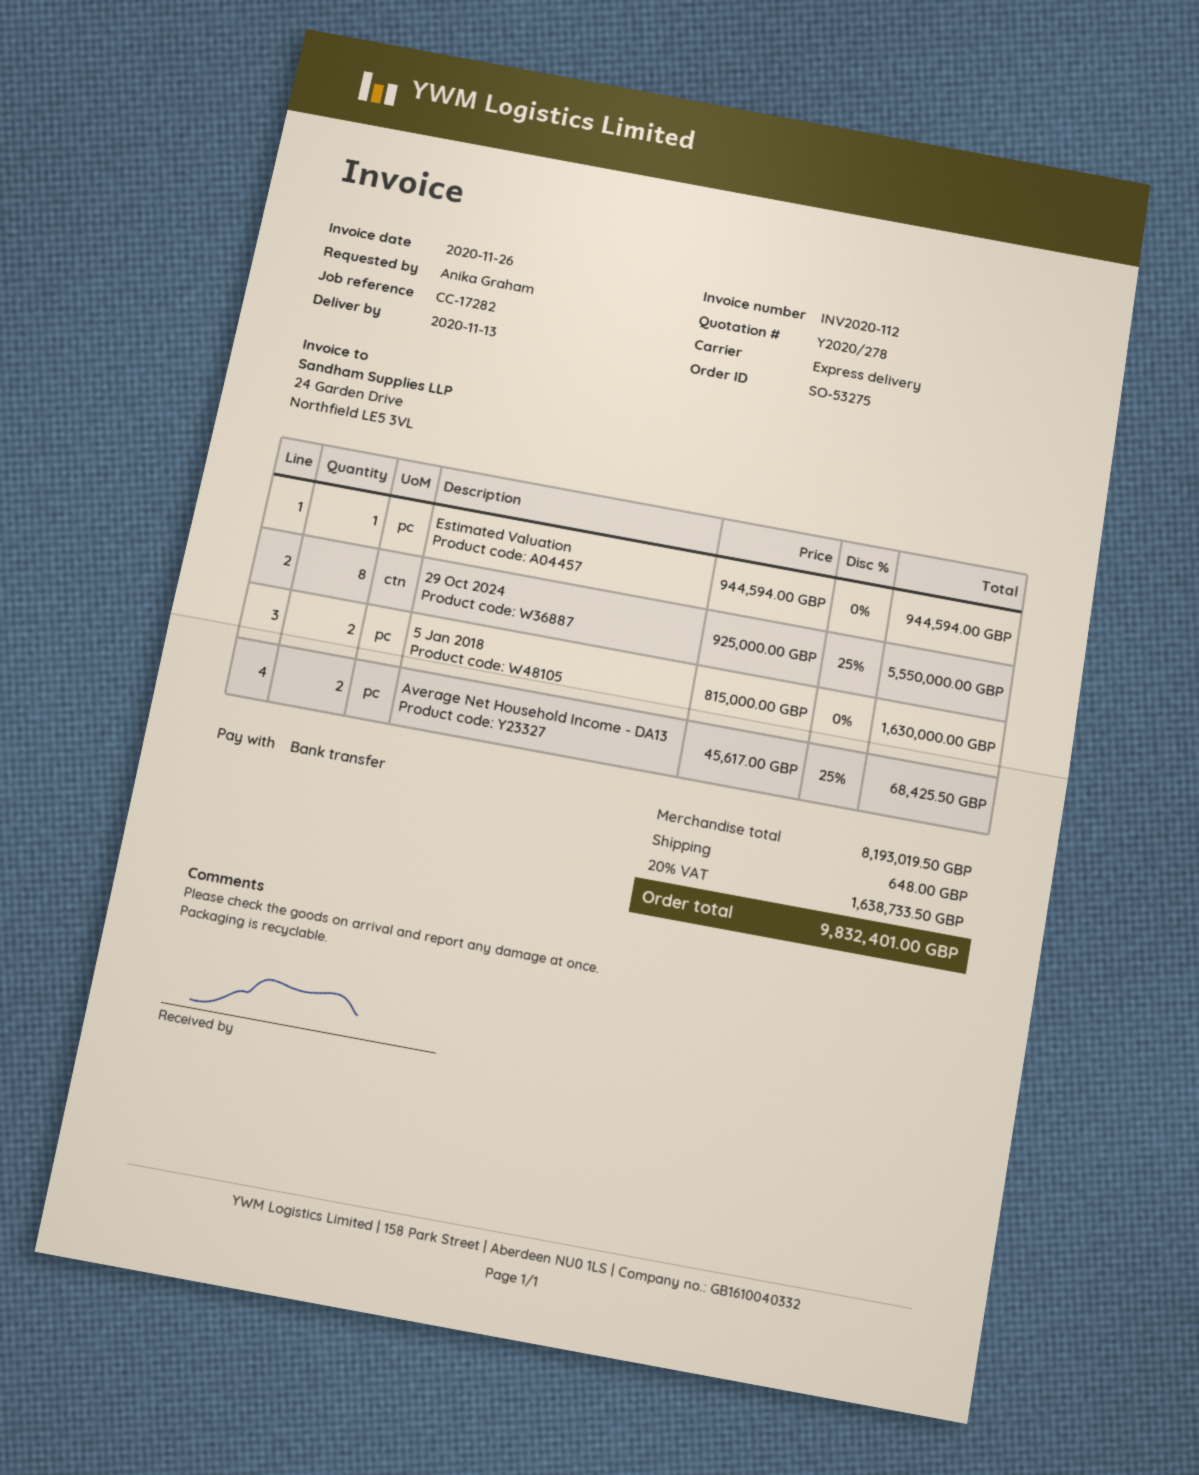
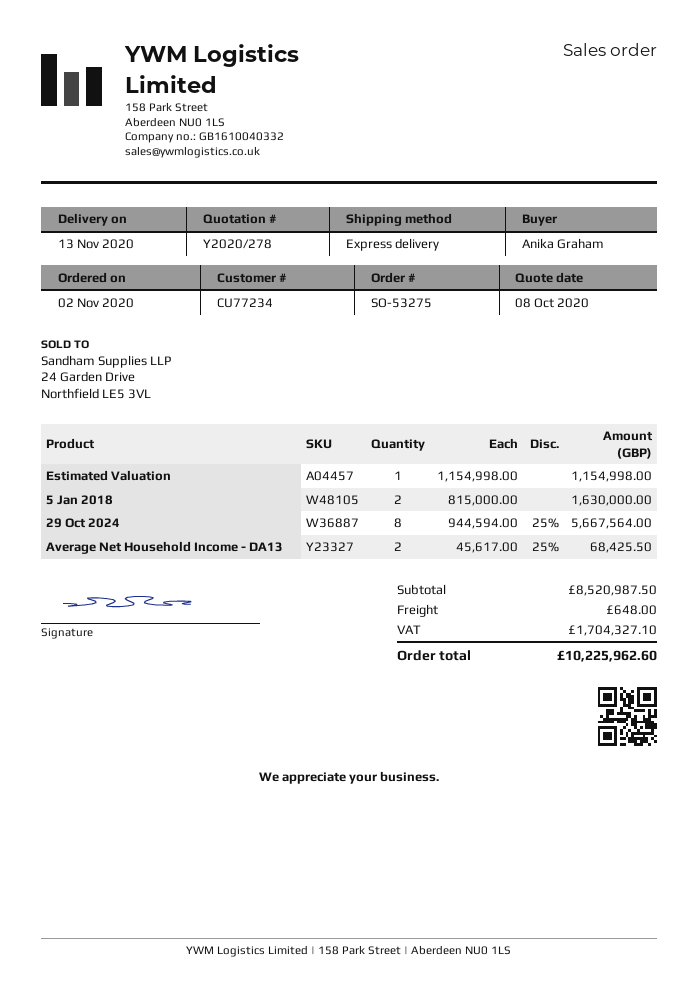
Estimated Valuation: 1 x 944594.00 = 944594.00 -> 1 x 1154998.00 = 1154998.00
29 Oct 2024: 8 x 925000.00 - 25% = 5550000.00 -> 8 x 944594.00 - 25% = 5667564.00
subtotal: 8193019.50 -> 8520987.50
tax: 1638733.50 -> 1704327.10
total: 9832401.00 -> 10225962.60

